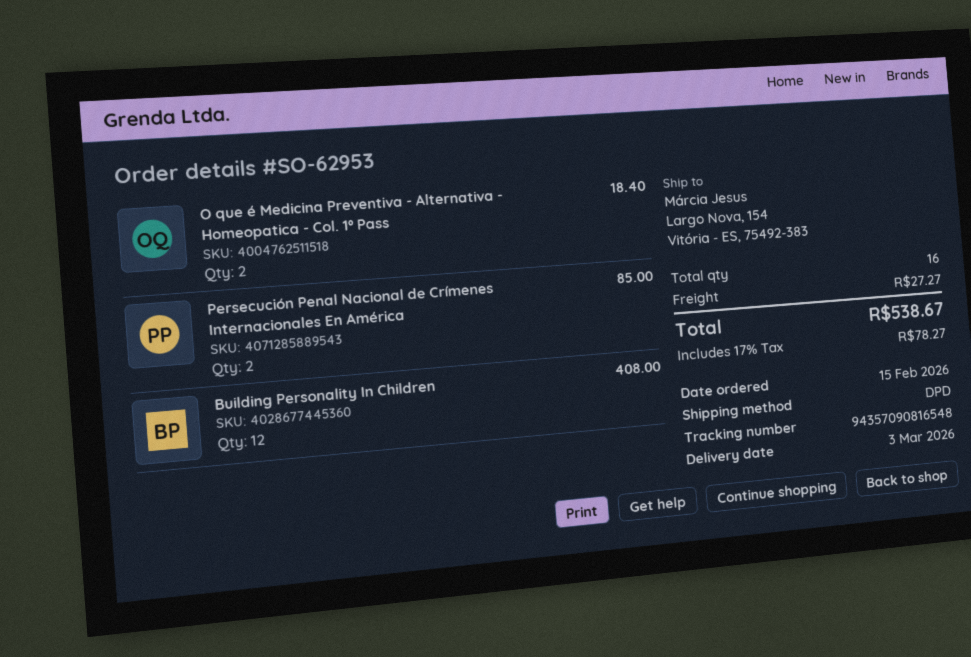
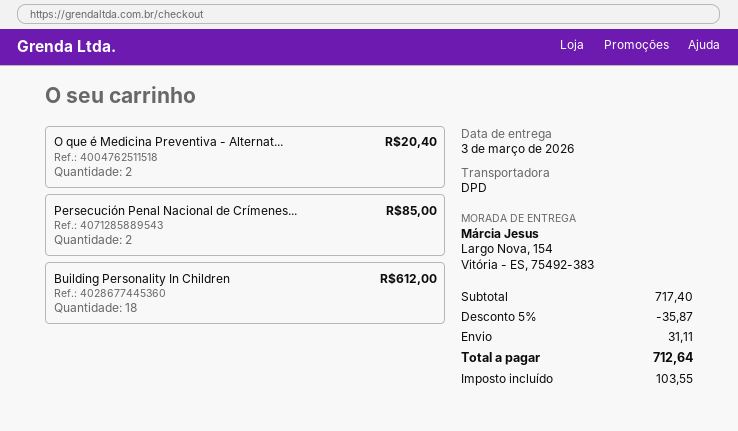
O que é Medicina Preventiva - Alternativa - Homeopatica - Col. 1º Pass: 2 for 18.40 -> 2 for 20.40
Building Personality In Children: 12 for 408.00 -> 18 for 612.00
discount: none -> 5% = 35.87
shipping: 27.27 -> 31.11
tax: 78.27 -> 103.55
total: 538.67 -> 712.64

